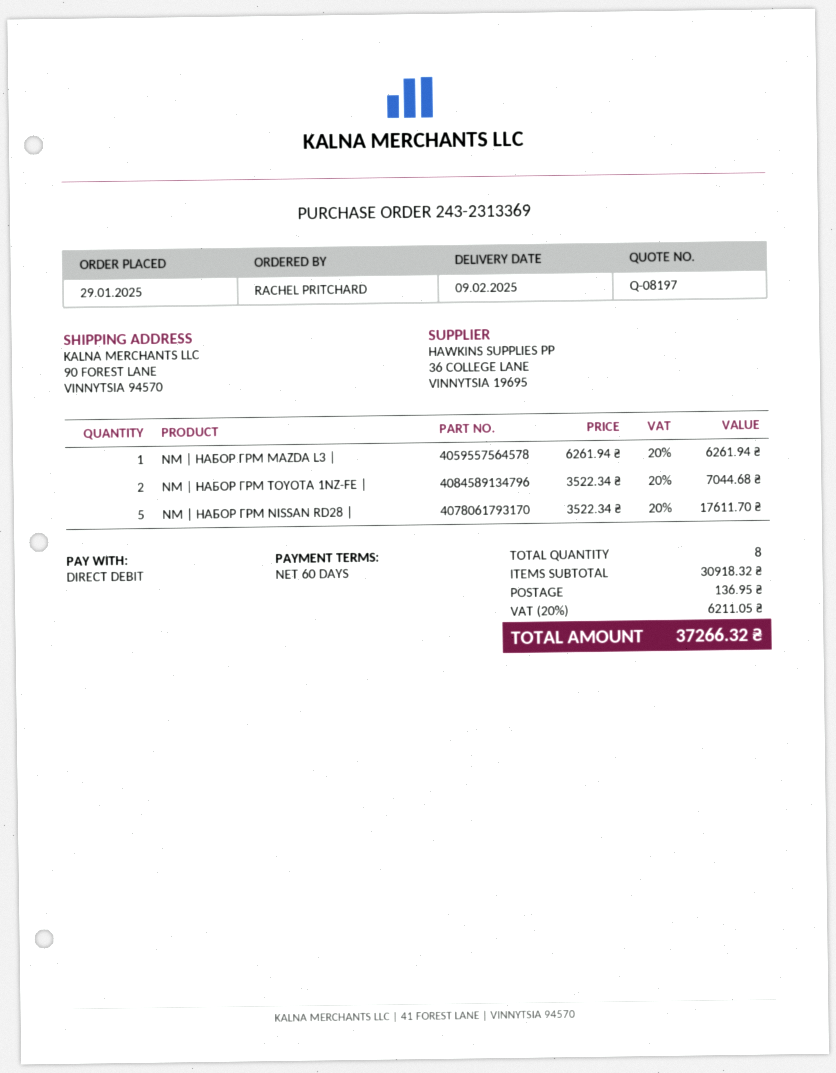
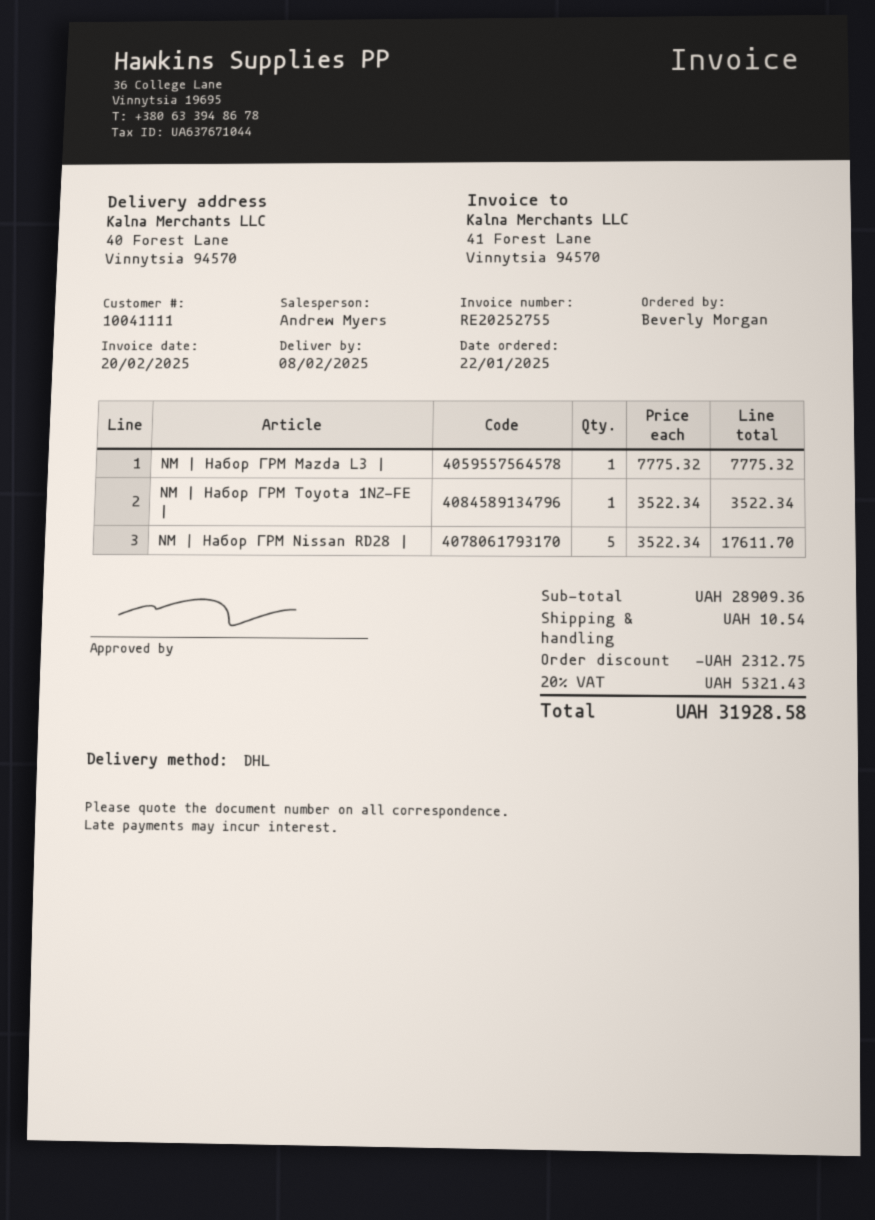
order date: 2025-01-29 -> 2025-01-22
delivery date: 2025-02-09 -> 2025-02-08
ordered by: RACHEL PRITCHARD -> Beverly Morgan
ship to: 90 FOREST LANE, VINNYTSIA 94570 -> 40 Forest Lane, Vinnytsia 94570
NM | НАБОР ГРМ MAZDA L3 |: 1 x 6261.94 = 6261.94 -> 1 x 7775.32 = 7775.32
NM | НАБОР ГРМ TOYOTA 1NZ-FE |: 2 x 3522.34 = 7044.68 -> 1 x 3522.34 = 3522.34
subtotal: 30918.32 -> 28909.36
discount: none -> 2312.75
shipping: 136.95 -> 10.54
tax: 20% = 6211.05 -> 20% = 5321.43
total: 37266.32 -> 31928.58

